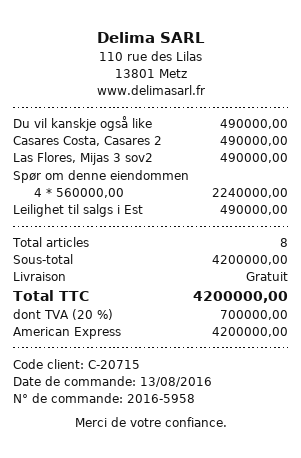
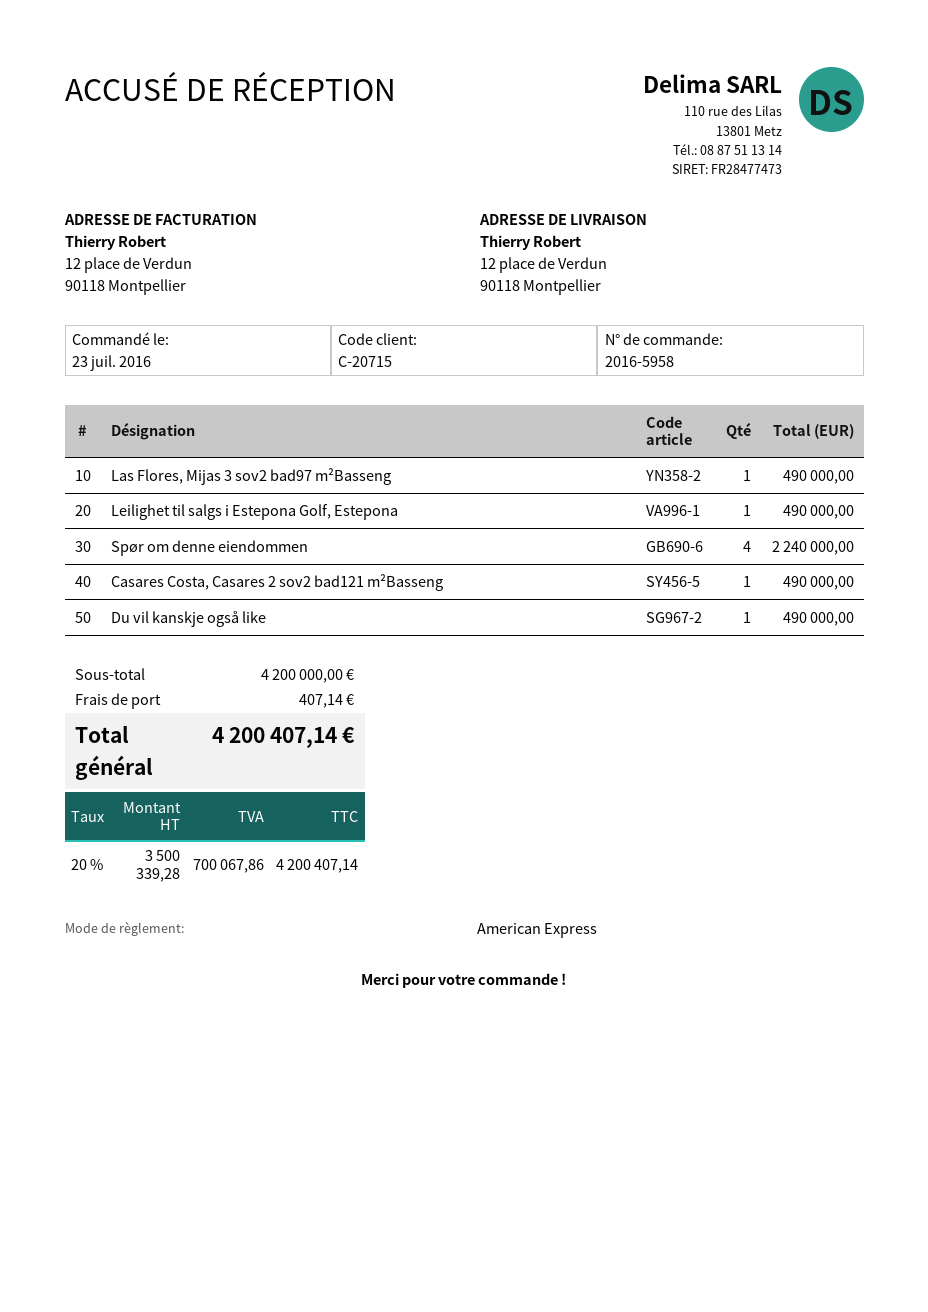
order date: 2016-08-13 -> 2016-07-23
shipping: 0.00 -> 407.14
tax: 20% = 700000.00 -> 20% = 700067.86
total: 4200000.00 -> 4200407.14

